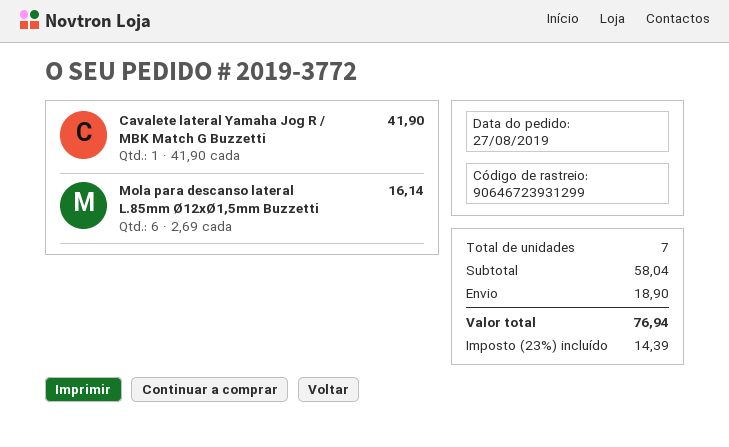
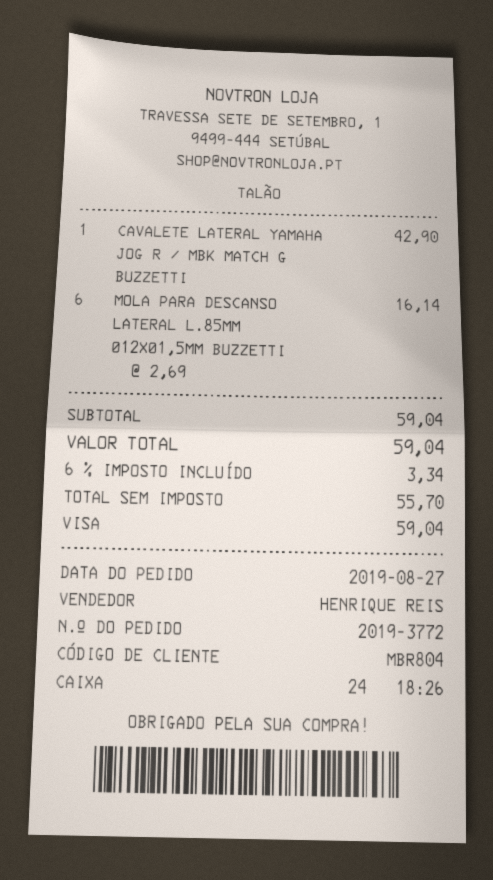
Cavalete lateral Yamaha Jog R / MBK Match G Buzzetti: 1 x 41.90 = 41.90 -> 1 x 42.90 = 42.90
subtotal: 58.04 -> 59.04
shipping: 18.90 -> none
tax: 23% = 14.39 -> 6% = 3.34
total: 76.94 -> 59.04

